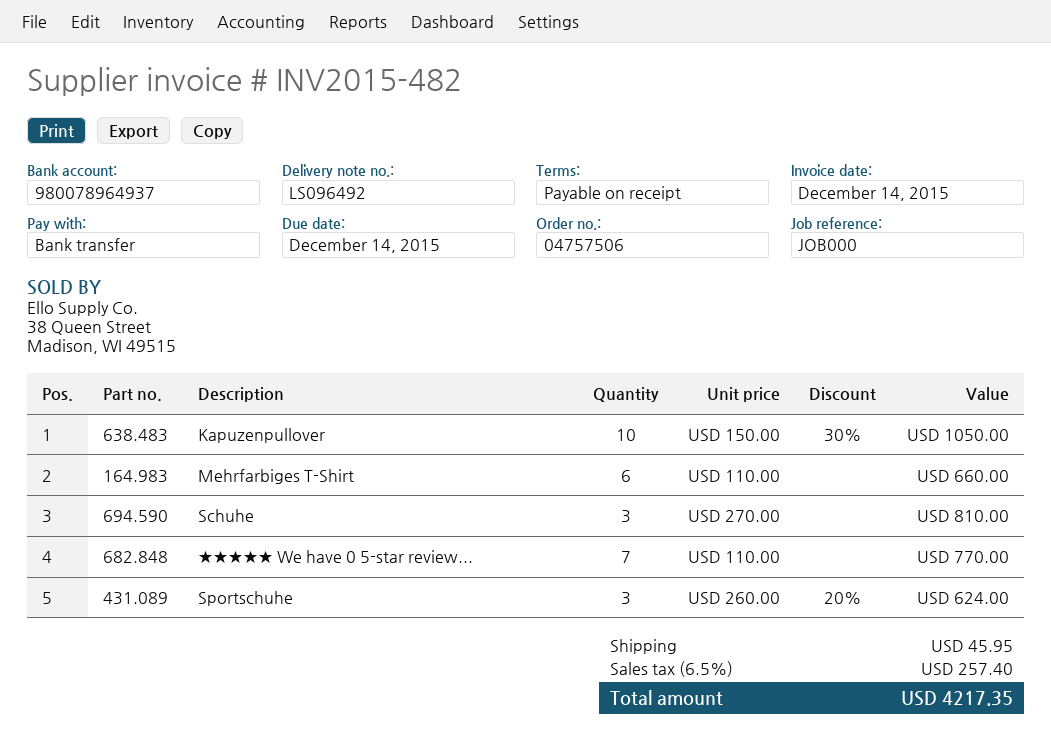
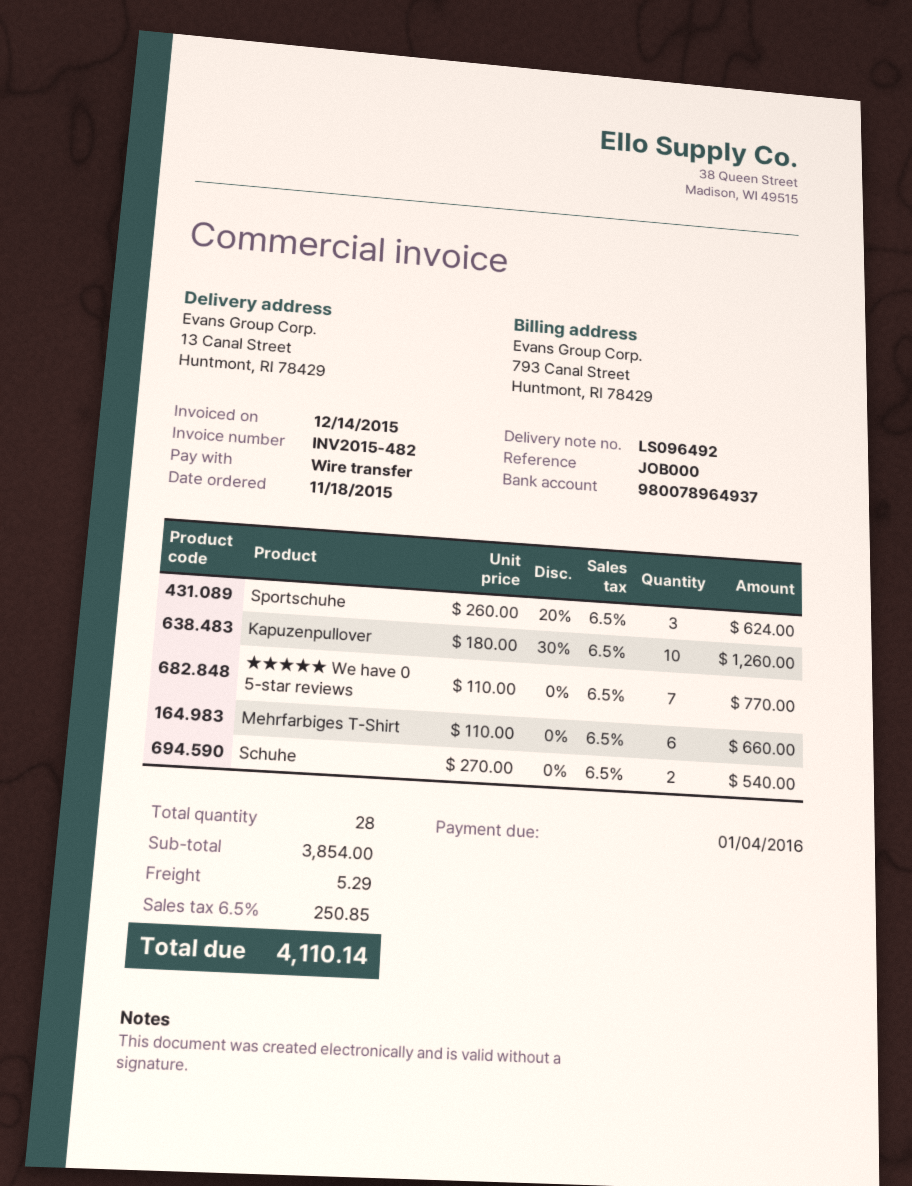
due date: 2015-12-14 -> 2016-01-04
Kapuzenpullover: 10 x 150.00 - 30% = 1050.00 -> 10 x 180.00 - 30% = 1260.00
Schuhe: 3 x 270.00 = 810.00 -> 2 x 270.00 = 540.00
shipping: 45.95 -> 5.29
tax: 6.5% = 257.40 -> 6.5% = 250.85
total: 4217.35 -> 4110.14

